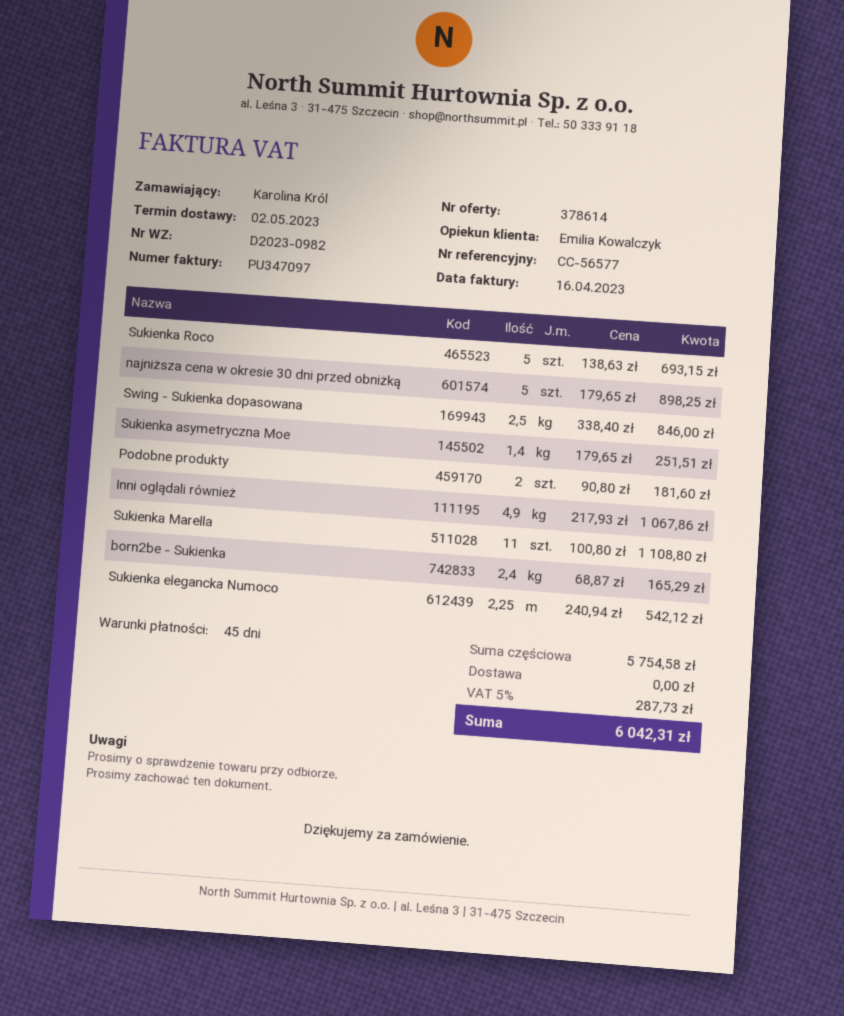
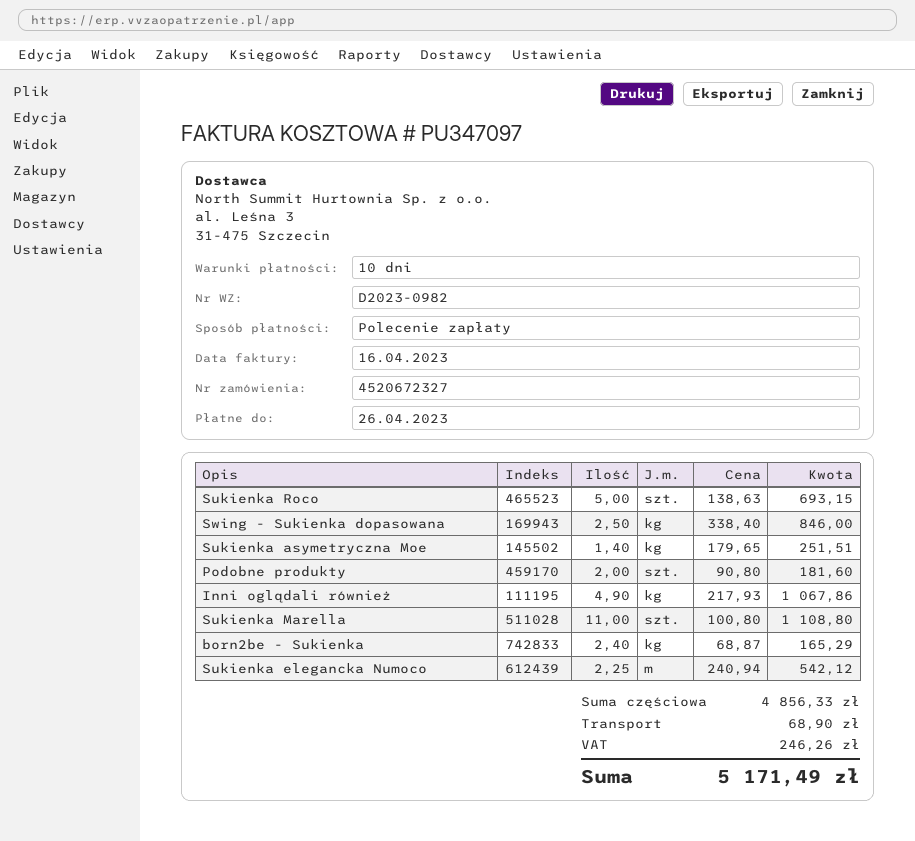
payment terms: 45 days -> 10 days
najniższa cena w okresie 30 dni przed obniżką: 5 x 179.65 = 898.25 -> none
subtotal: 5754.58 -> 4856.33
shipping: 0.00 -> 68.90
tax: 287.73 -> 246.26
total: 6042.31 -> 5171.49

